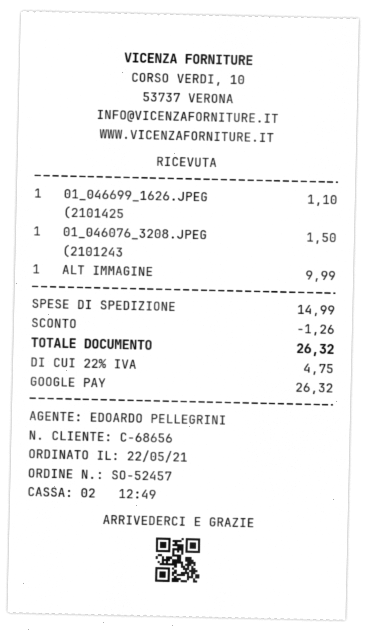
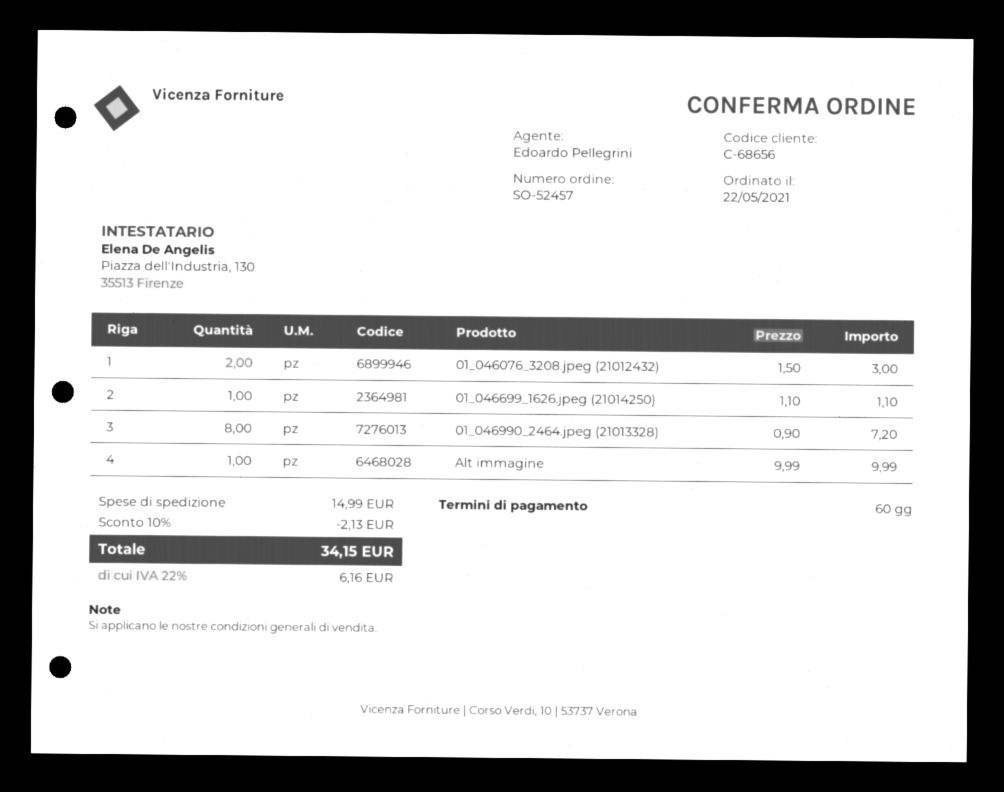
01_046076_3208.JPEG (2101243: 1 for 1.50 -> 2 for 3.00
01_046990_2464.jpeg (21013328): none -> 8 for 7.20
discount: 1.26 -> 2.13
tax: 22% = 4.75 -> 22% = 6.16
total: 26.32 -> 34.15

